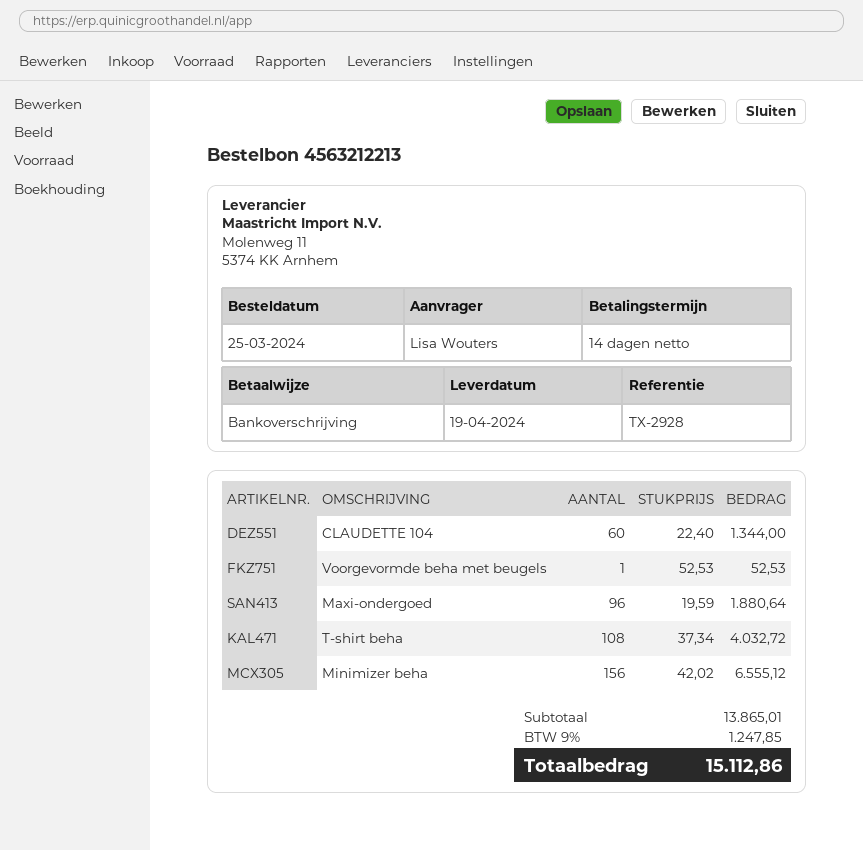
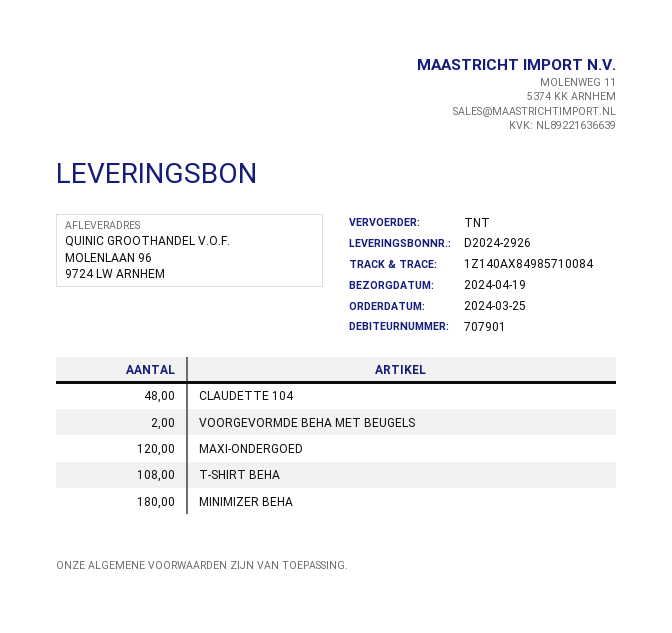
CLAUDETTE 104: 60 -> 48
Voorgevormde beha met beugels: 1 -> 2
Maxi-ondergoed: 96 -> 120
Minimizer beha: 156 -> 180

